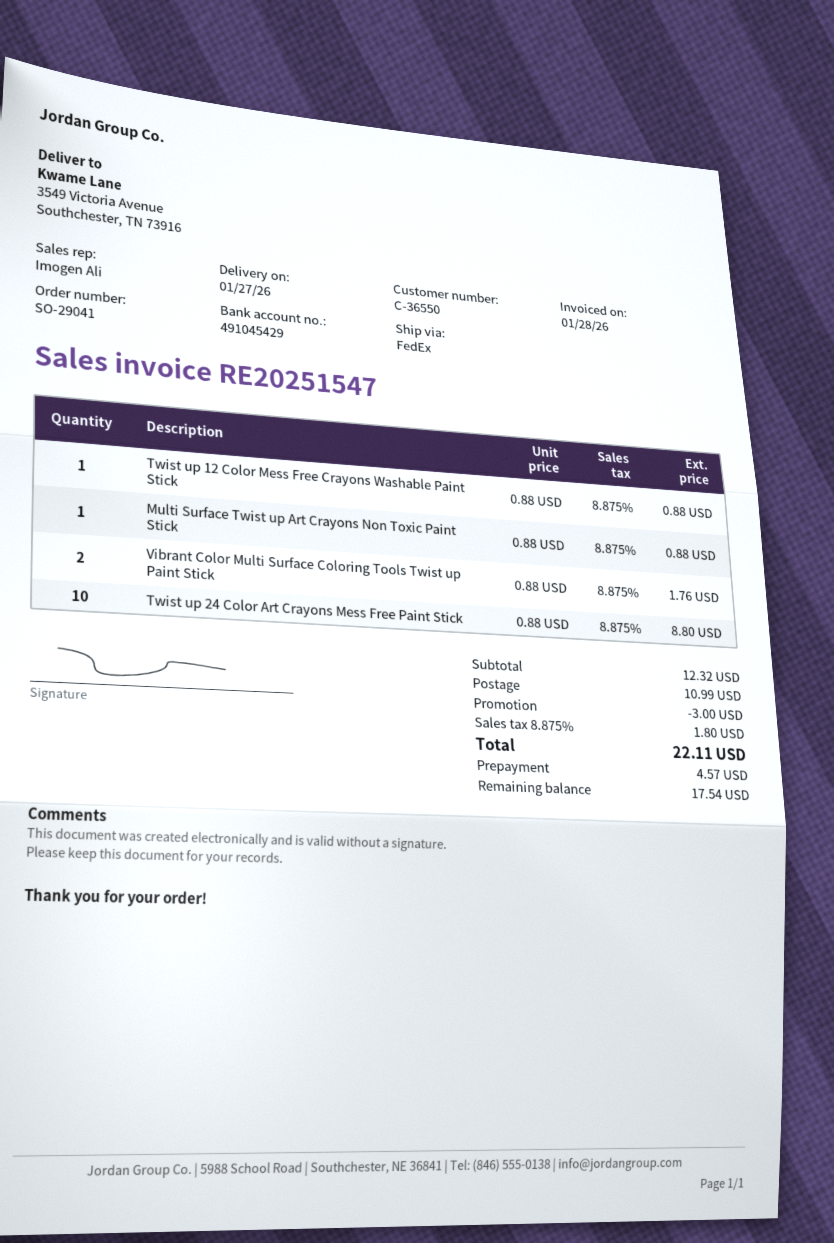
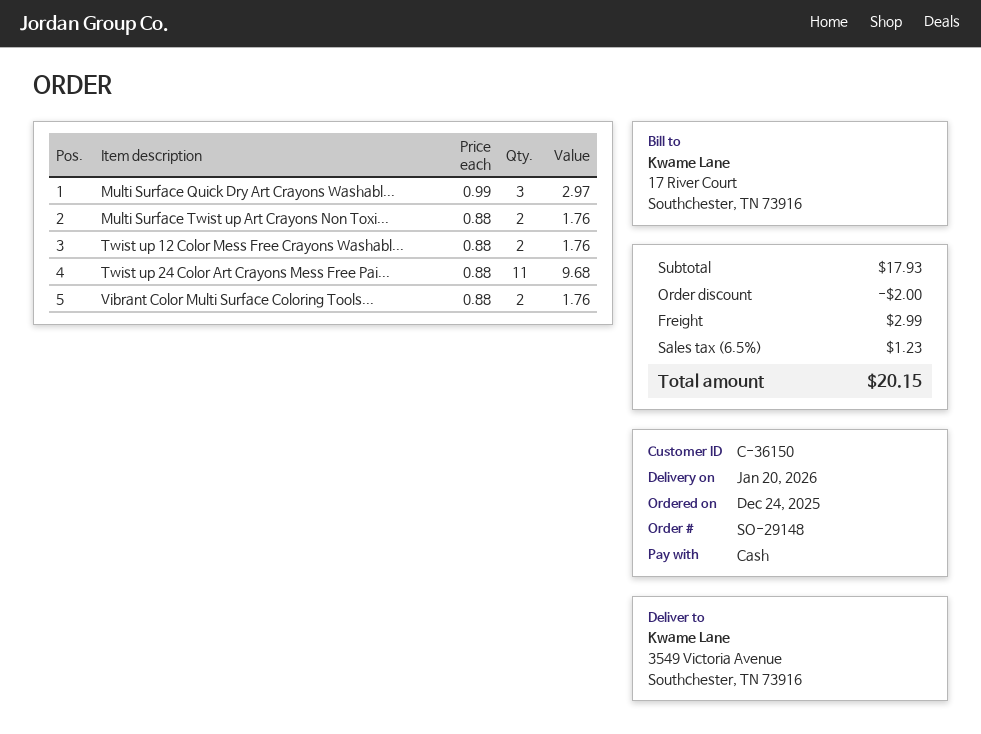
order number: SO-29041 -> SO-29148
delivery date: 2026-01-27 -> 2026-01-20
customer number: C-36550 -> C-36150
Twist up 12 Color Mess Free Crayons Washable Paint Stick: 1 x 0.88 = 0.88 -> 2 x 0.88 = 1.76
Multi Surface Twist up Art Crayons Non Toxic Paint Stick: 1 x 0.88 = 0.88 -> 2 x 0.88 = 1.76
Twist up 24 Color Art Crayons Mess Free Paint Stick: 10 x 0.88 = 8.80 -> 11 x 0.88 = 9.68
Multi Surface Quick Dry Art Crayons Washabl...: none -> 3 x 0.99 = 2.97
subtotal: 12.32 -> 17.93
discount: 3.00 -> 2.00
shipping: 10.99 -> 2.99
tax: 8.875% = 1.80 -> 6.5% = 1.23
total: 22.11 -> 20.15

